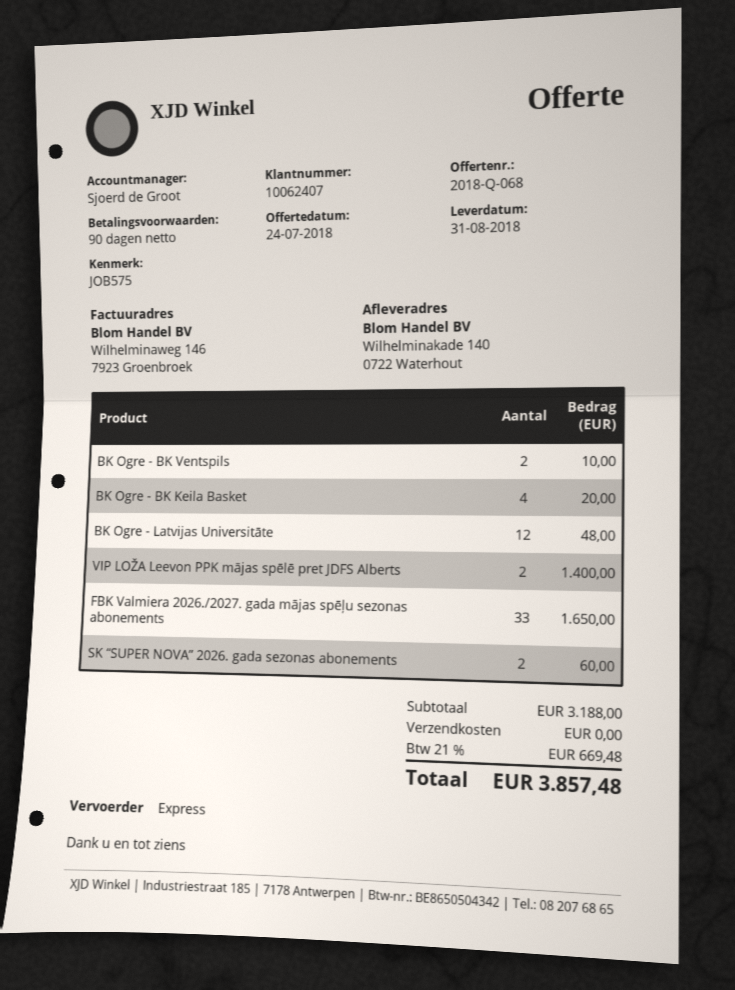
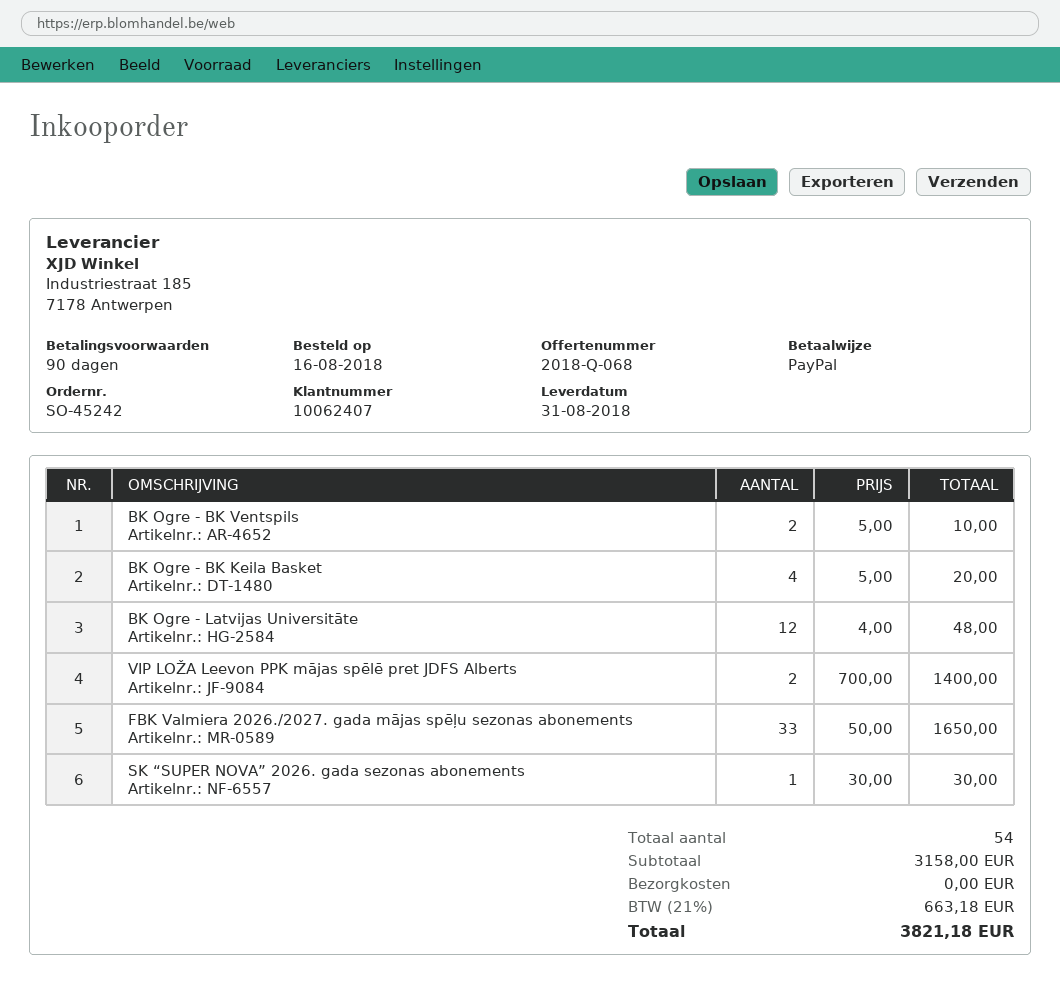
SK “SUPER NOVA” 2026. gada sezonas abonements: 2 for 60.00 -> 1 for 30.00
subtotal: 3188.00 -> 3158.00
tax: 21% = 669.48 -> 21% = 663.18
total: 3857.48 -> 3821.18

